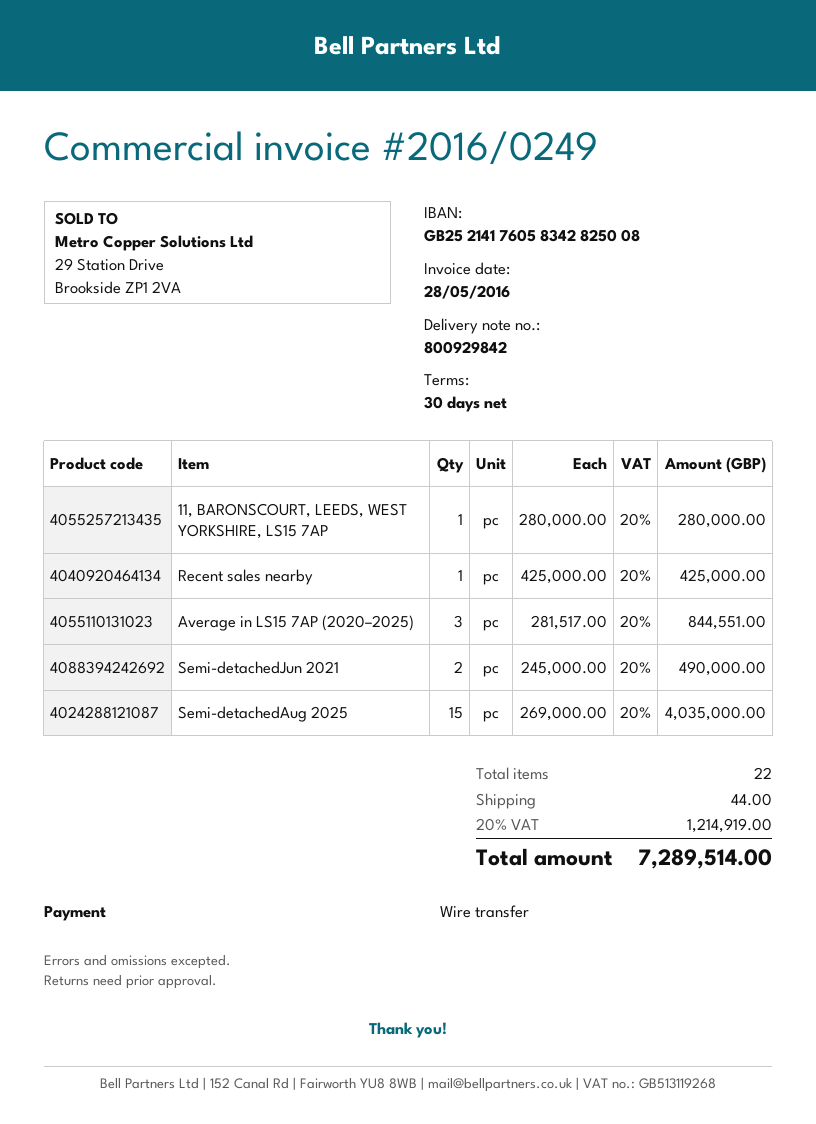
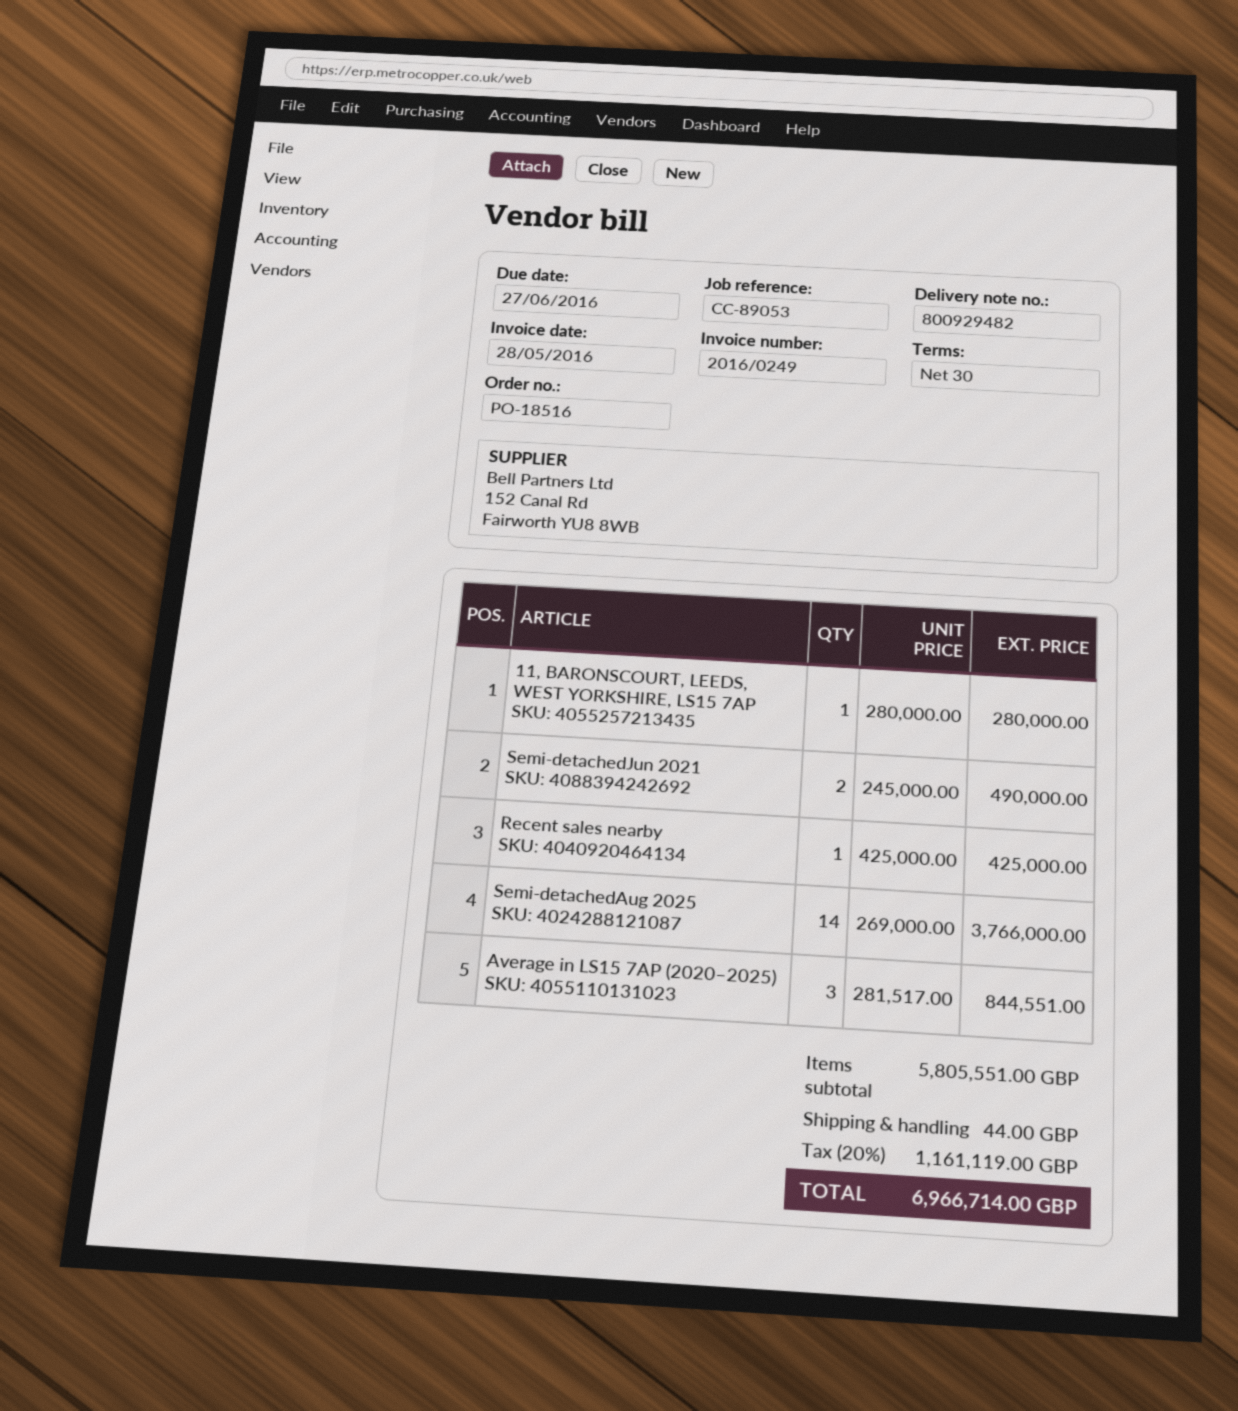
delivery note number: 800929842 -> 800929482
Semi-detachedAug 2025: 15 x 269000.00 = 4035000.00 -> 14 x 269000.00 = 3766000.00
tax: 20% = 1214919.00 -> 20% = 1161119.00
total: 7289514.00 -> 6966714.00

